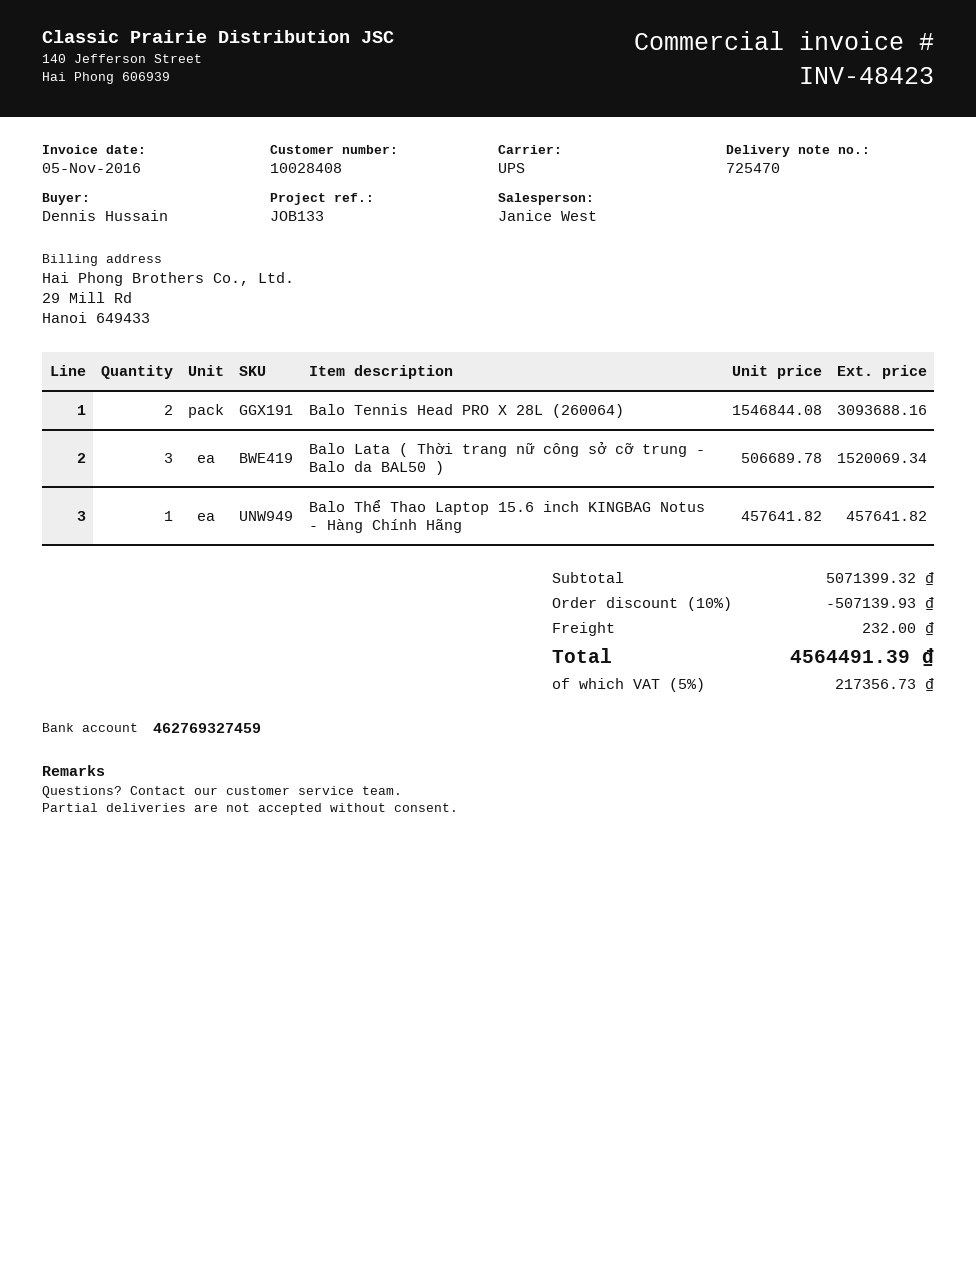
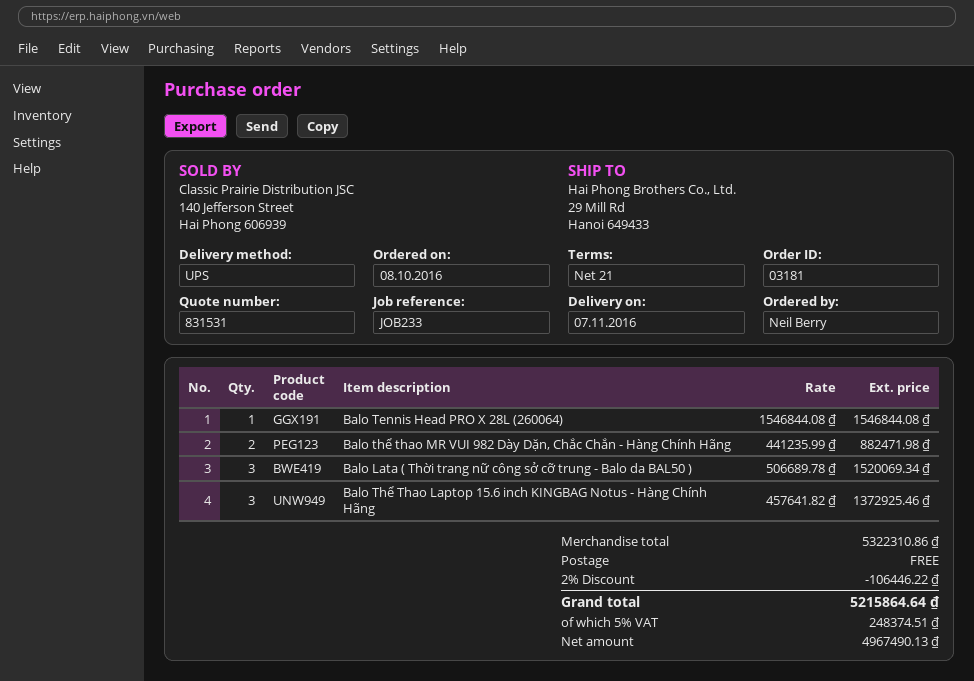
reference: JOB133 -> JOB233
ordered by: Dennis Hussain -> Neil Berry
Balo Tennis Head PRO X 28L (260064): 2 x 1546844.08 = 3093688.16 -> 1 x 1546844.08 = 1546844.08
Balo Thể Thao Laptop 15.6 inch KINGBAG Notus - Hàng Chính Hãng: 1 x 457641.82 = 457641.82 -> 3 x 457641.82 = 1372925.46
Balo thể thao MR VUI 982 Dày Dặn, Chắc Chắn - Hàng Chính Hãng: none -> 2 x 441235.99 = 882471.98
subtotal: 5071399.32 -> 5322310.86
discount: 10% = 507139.93 -> 2% = 106446.22
shipping: 232.00 -> 0.00
tax: 5% = 217356.73 -> 5% = 248374.51
total: 4564491.39 -> 5215864.64

